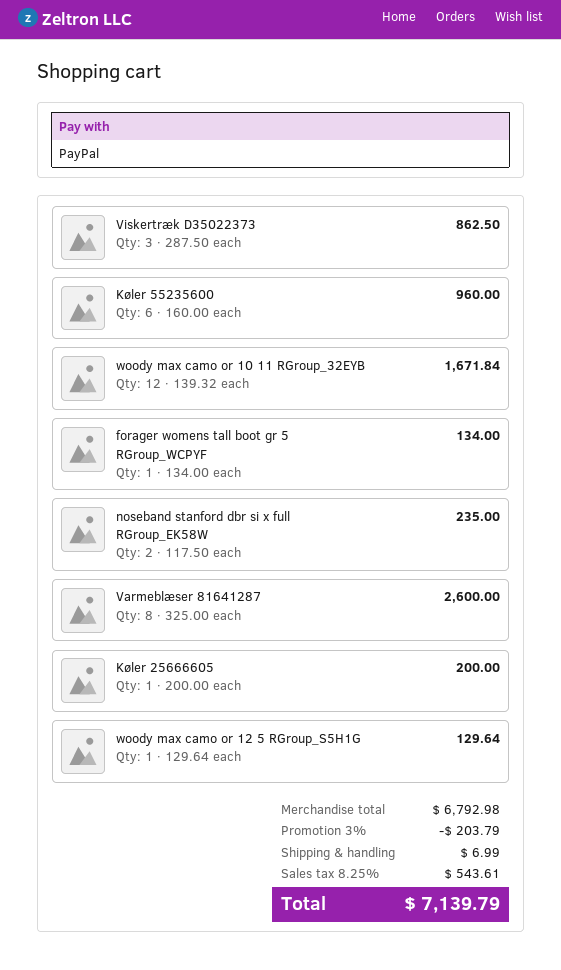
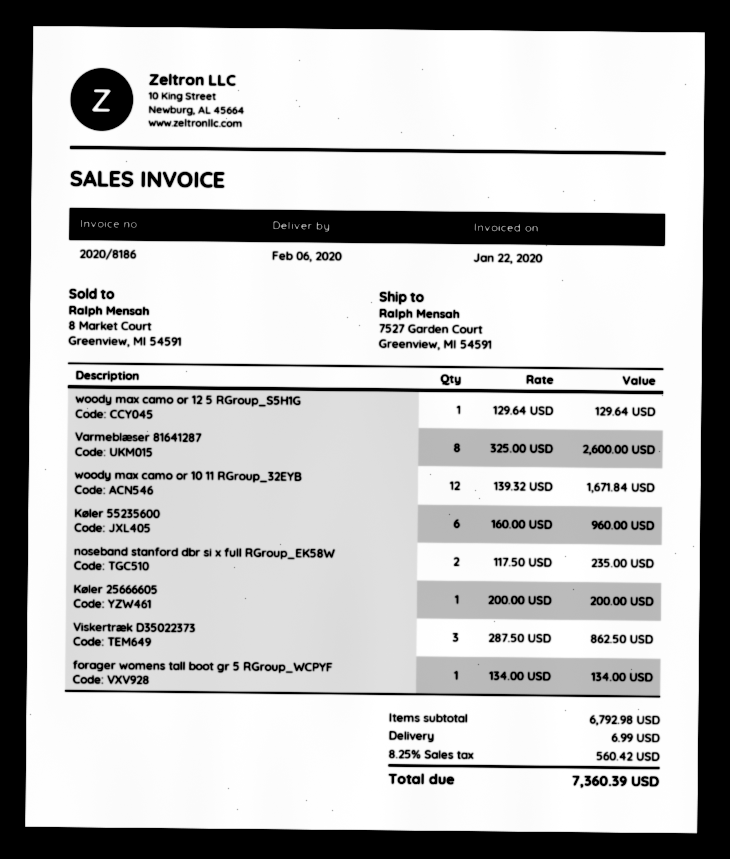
discount: 3% = 203.79 -> none
tax: 8.25% = 543.61 -> 8.25% = 560.42
total: 7139.79 -> 7360.39

